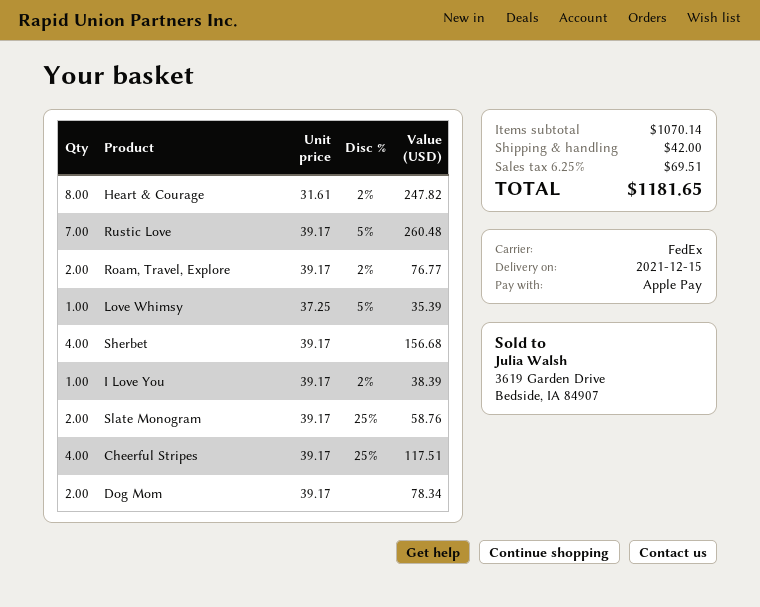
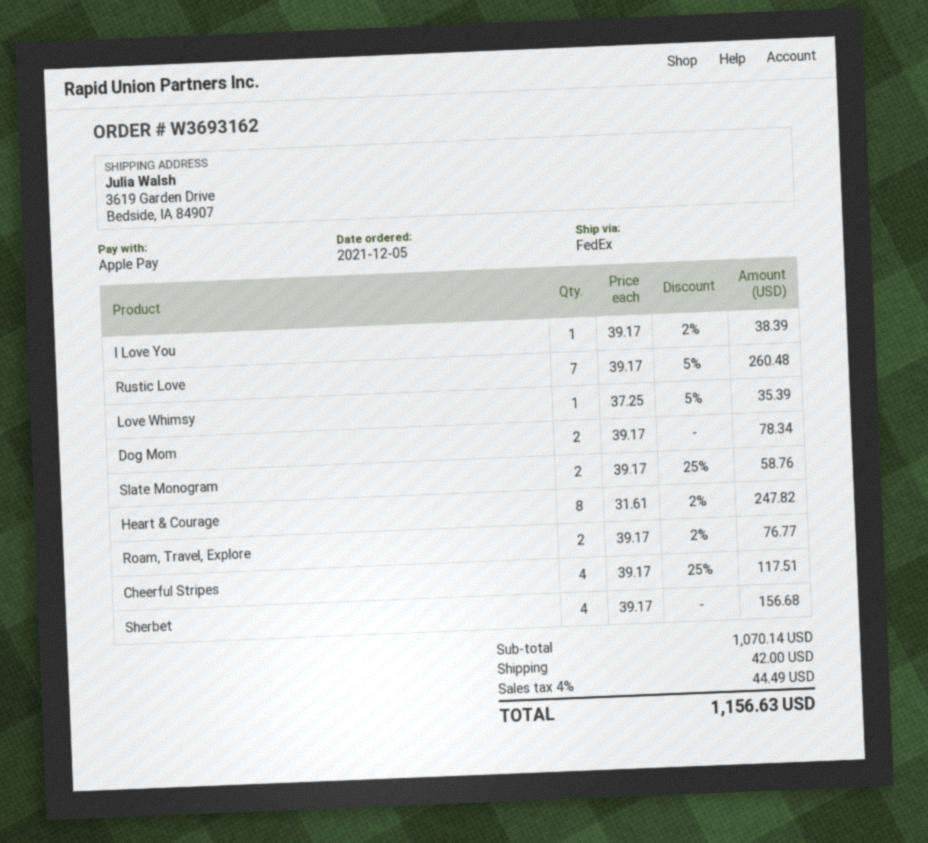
tax: 6.25% = 69.51 -> 4% = 44.49
total: 1181.65 -> 1156.63

